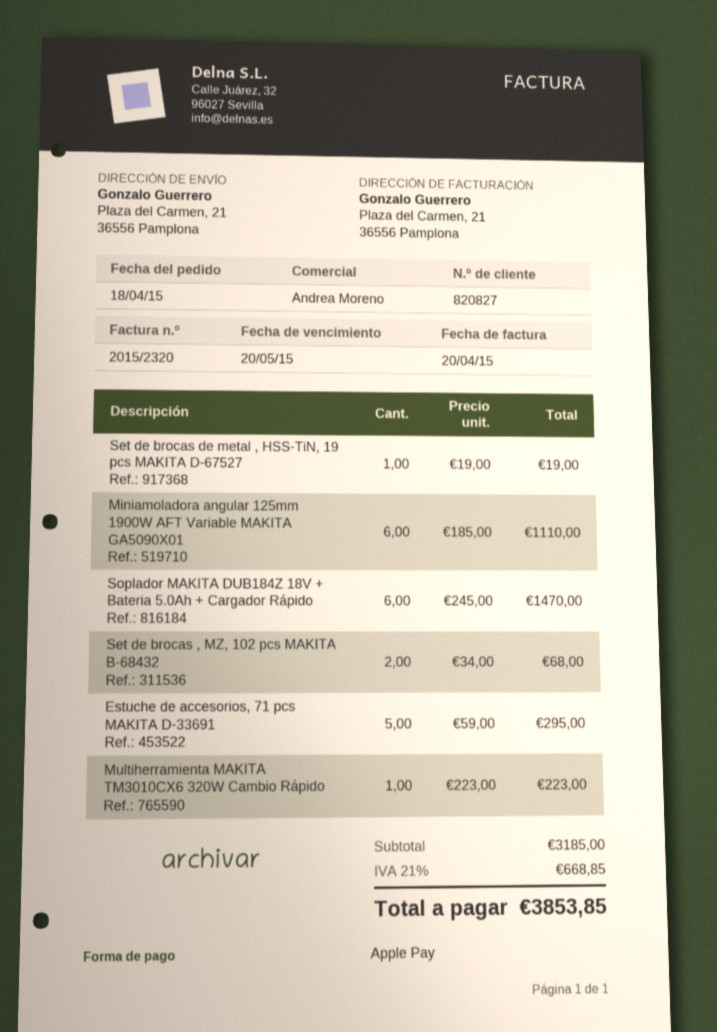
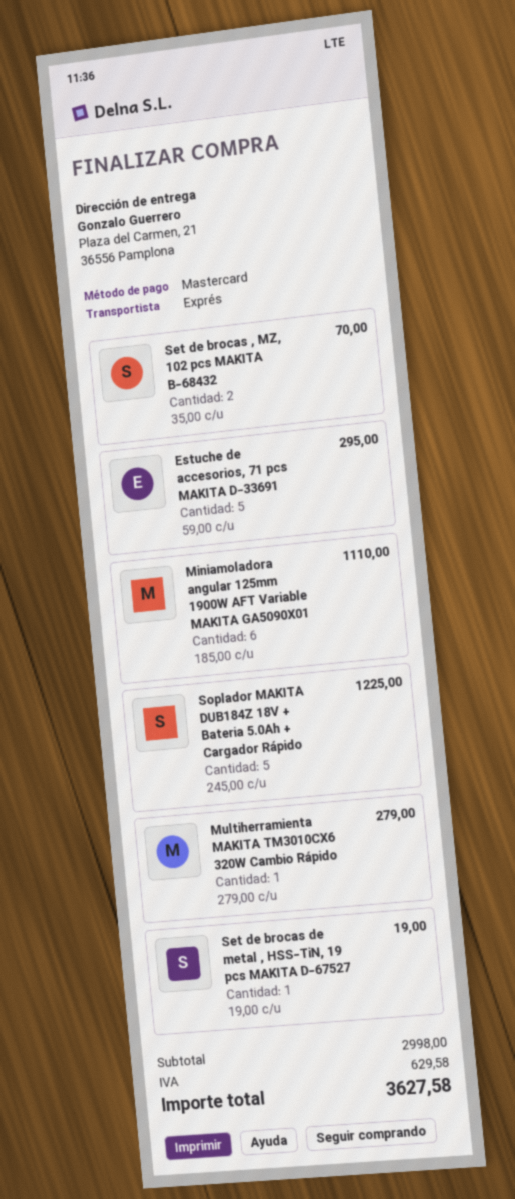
payment method: Apple Pay -> Mastercard
Soplador MAKITA DUB184Z 18V + Bateria 5.0Ah + Cargador Rápido: 6 x 245.00 = 1470.00 -> 5 x 245.00 = 1225.00
Set de brocas , MZ, 102 pcs MAKITA B-68432: 2 x 34.00 = 68.00 -> 2 x 35.00 = 70.00
Multiherramienta MAKITA TM3010CX6 320W Cambio Rápido: 1 x 223.00 = 223.00 -> 1 x 279.00 = 279.00
subtotal: 3185.00 -> 2998.00
tax: 668.85 -> 629.58
total: 3853.85 -> 3627.58

